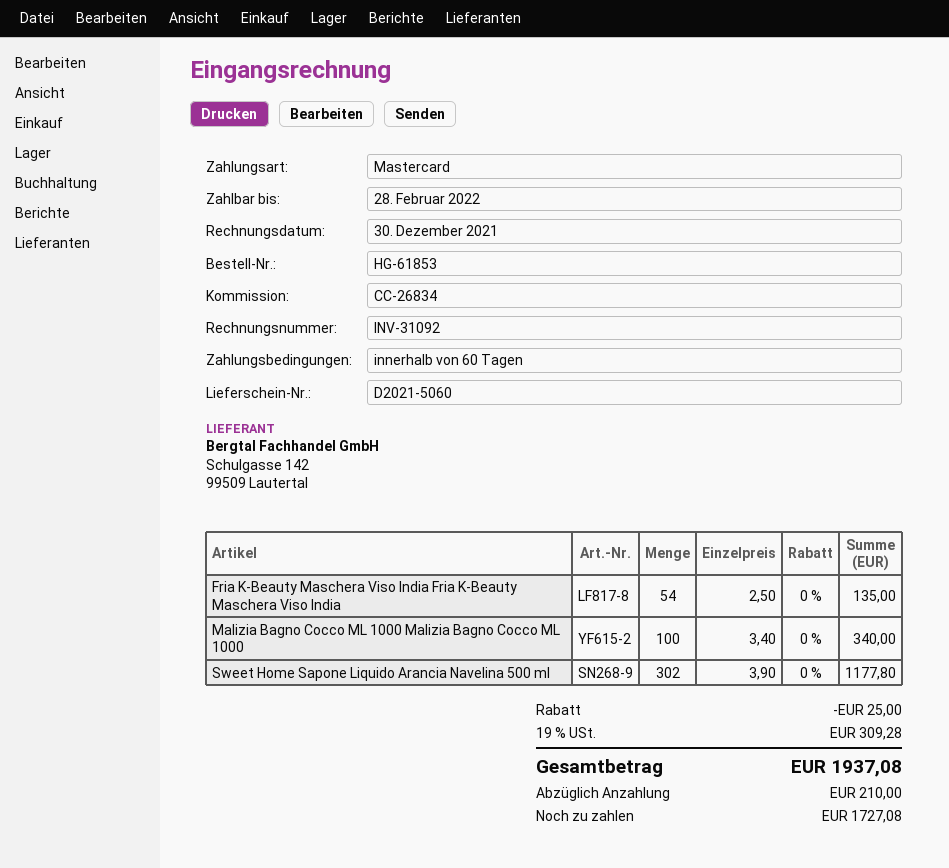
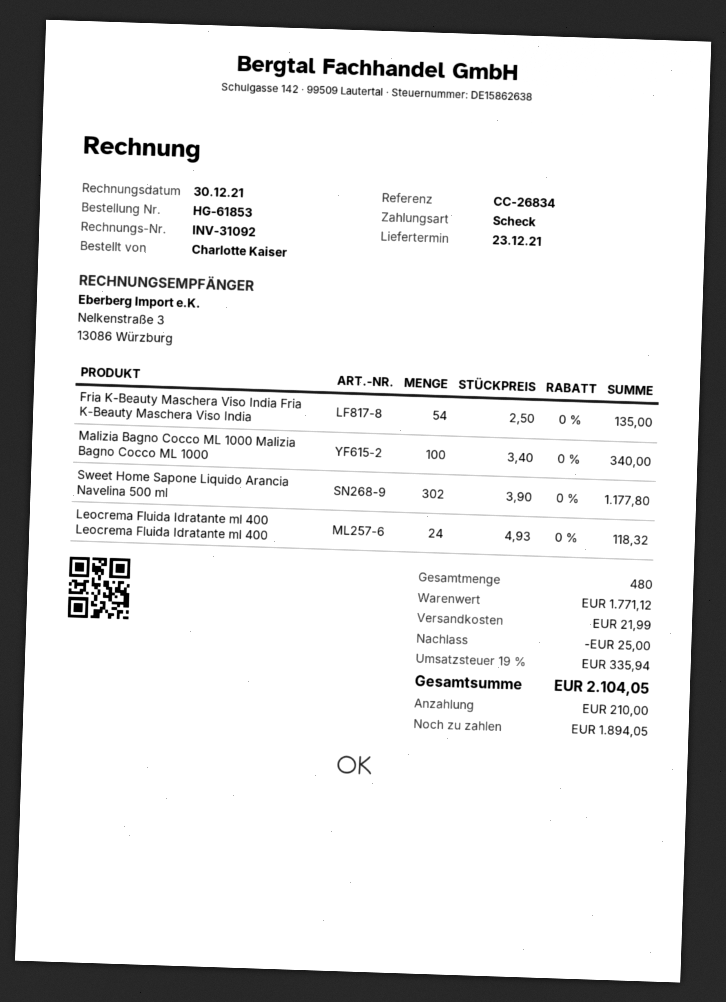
payment method: Mastercard -> cheque
Leocrema Fluida Idratante ml 400 Leocrema Fluida Idratante ml 400: none -> 24 x 4.93 = 118.32
shipping: none -> 21.99
tax: 19% = 309.28 -> 19% = 335.94
total: 1937.08 -> 2104.05
balance: 1727.08 -> 1894.05

